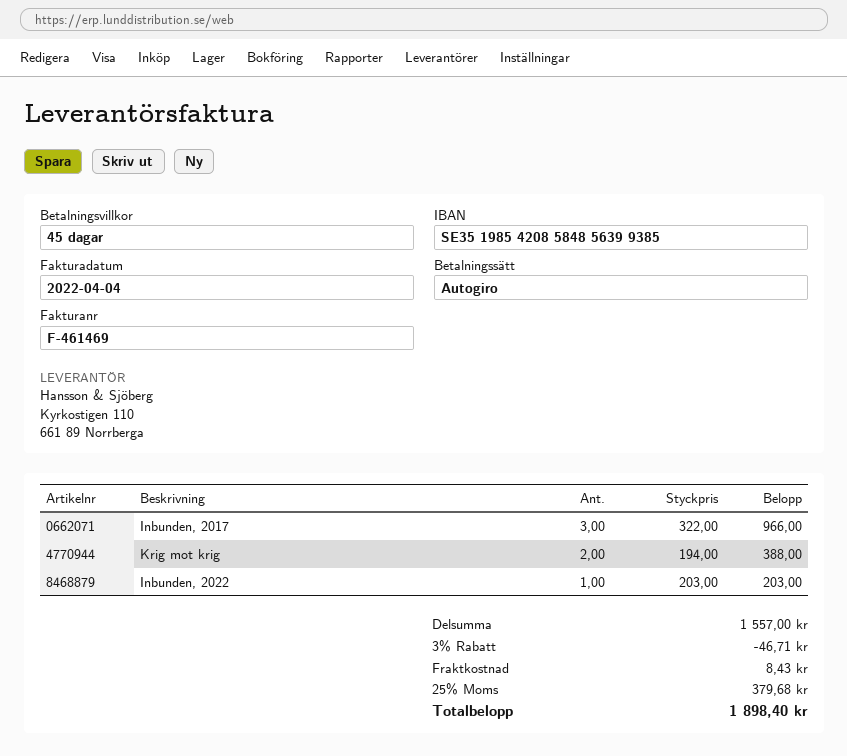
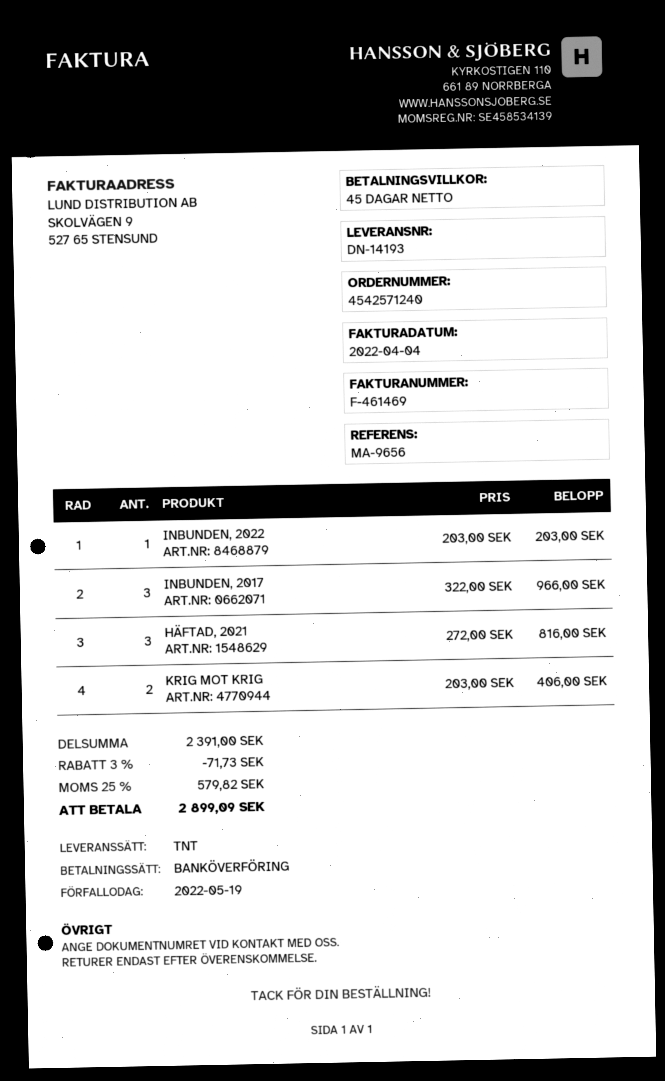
payment method: direct debit -> bank transfer
Krig mot krig: 2 x 194.00 = 388.00 -> 2 x 203.00 = 406.00
HÄFTAD, 2021: none -> 3 x 272.00 = 816.00
subtotal: 1557.00 -> 2391.00
discount: 3% = 46.71 -> 3% = 71.73
shipping: 8.43 -> none
tax: 25% = 379.68 -> 25% = 579.82
total: 1898.40 -> 2899.09

